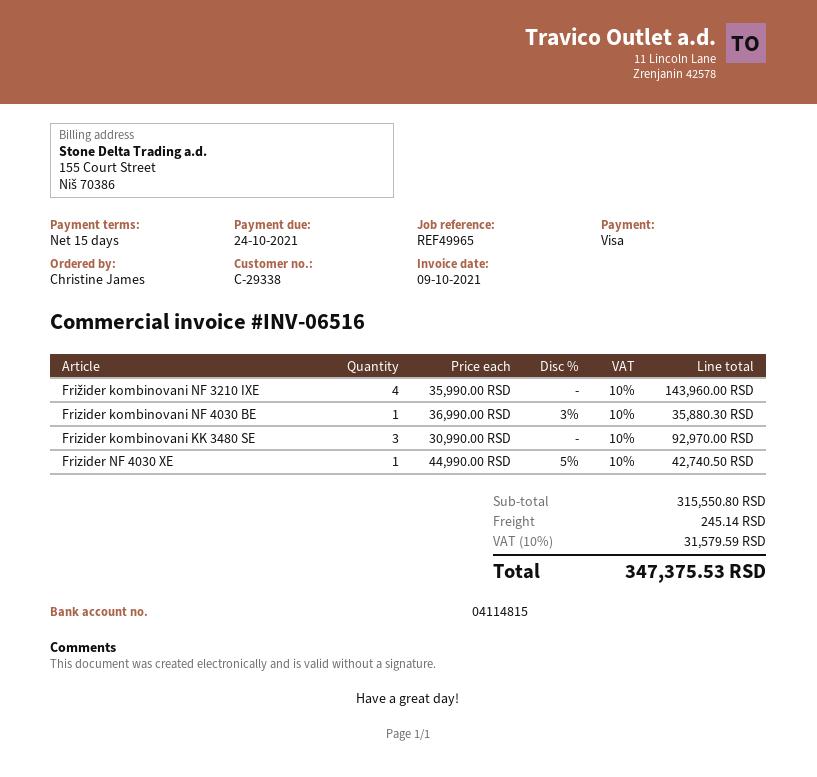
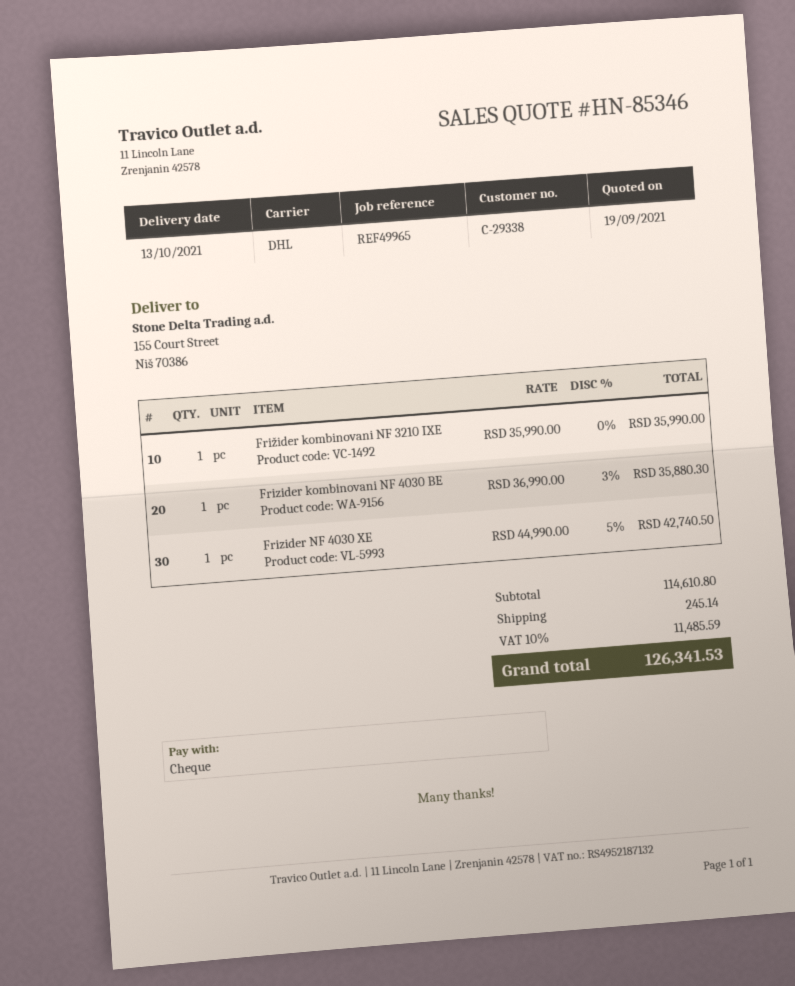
payment method: Visa -> cheque
Frižider kombinovani NF 3210 IXE: 4 x 35990.00 = 143960.00 -> 1 x 35990.00 = 35990.00
Frizider kombinovani KK 3480 SE: 3 x 30990.00 = 92970.00 -> none
subtotal: 315550.80 -> 114610.80
tax: 10% = 31579.59 -> 10% = 11485.59
total: 347375.53 -> 126341.53

